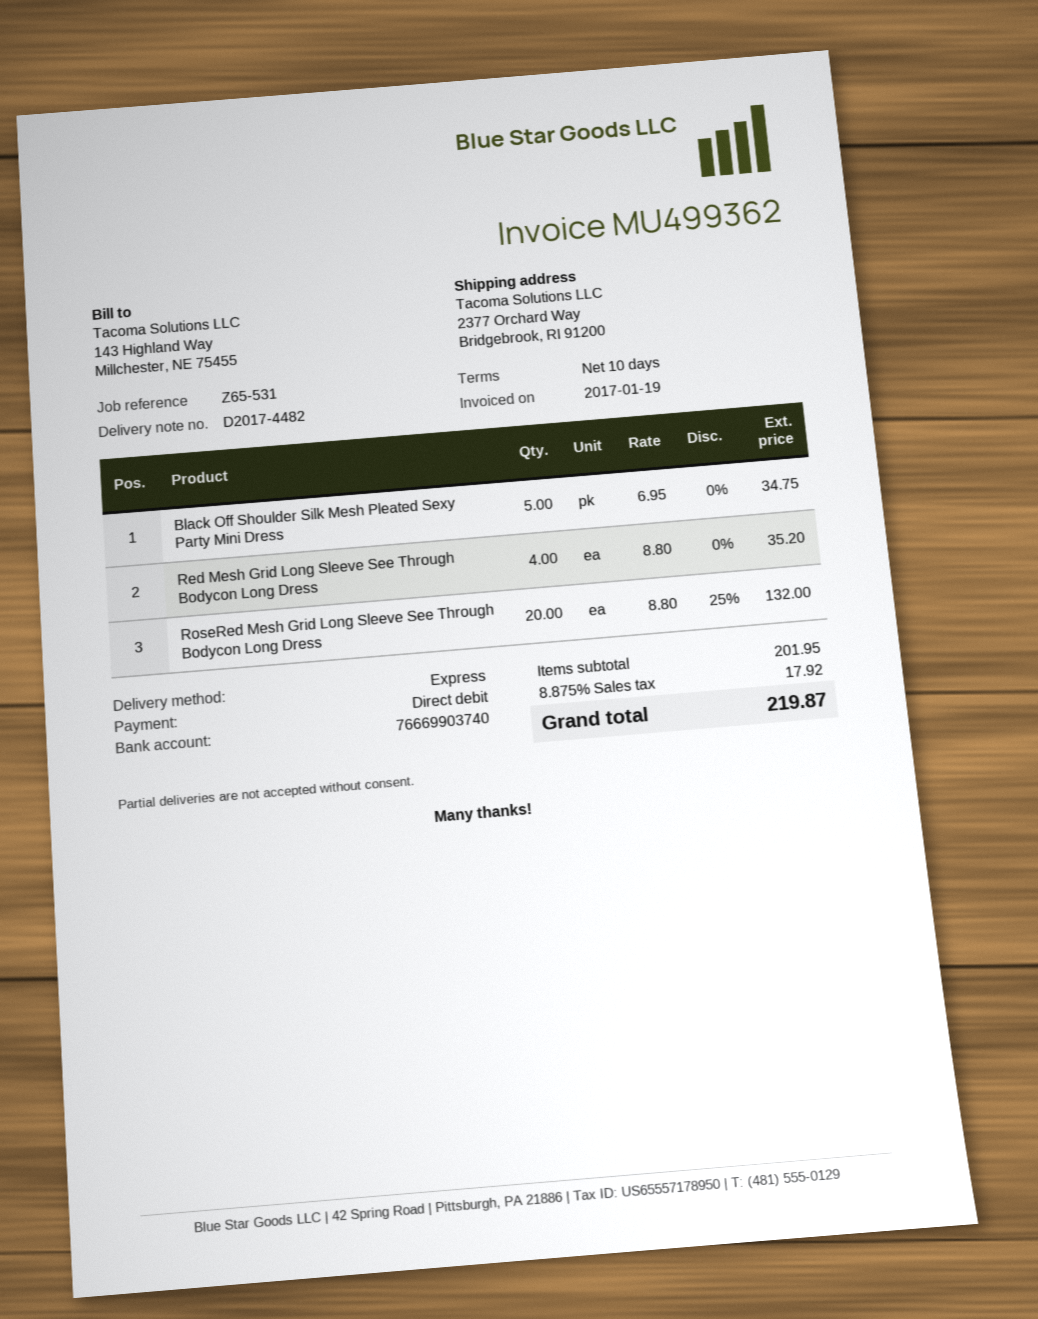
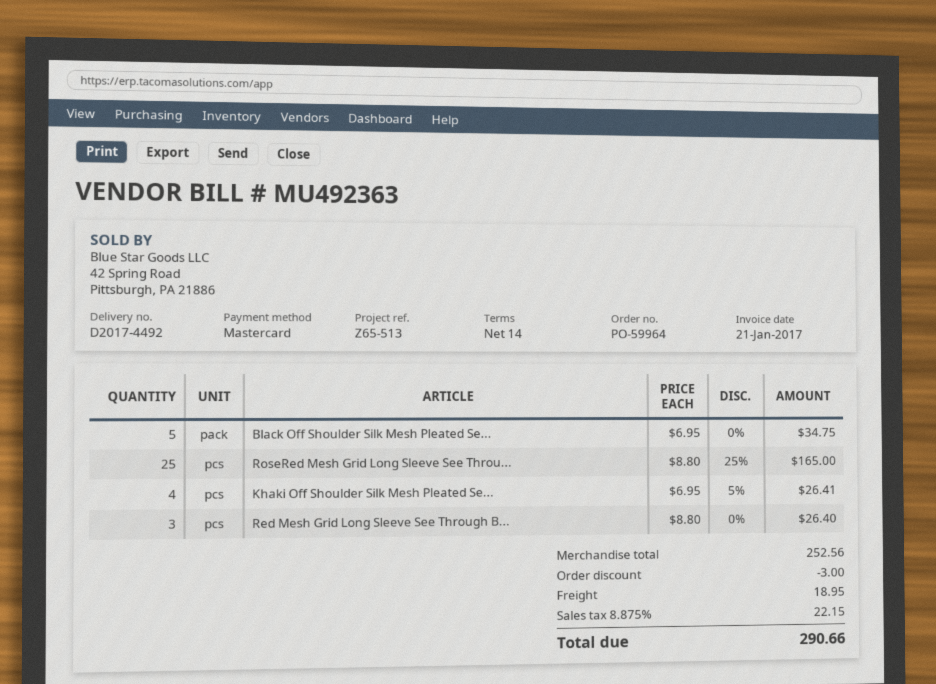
delivery note number: D2017-4482 -> D2017-4492
invoice number: MU499362 -> MU492363
invoice date: 2017-01-19 -> 2017-01-21
payment terms: 10 days -> 14 days
reference: Z65-531 -> Z65-513
payment method: direct debit -> Mastercard
Red Mesh Grid Long Sleeve See Through Bodycon Long Dress: 4 x 8.80 = 35.20 -> 3 x 8.80 = 26.40
RoseRed Mesh Grid Long Sleeve See Through Bodycon Long Dress: 20 x 8.80 - 25% = 132.00 -> 25 x 8.80 - 25% = 165.00
Khaki Off Shoulder Silk Mesh Pleated Se...: none -> 4 x 6.95 - 5% = 26.41
subtotal: 201.95 -> 252.56
discount: none -> 3.00
shipping: none -> 18.95
tax: 8.875% = 17.92 -> 8.875% = 22.15
total: 219.87 -> 290.66

